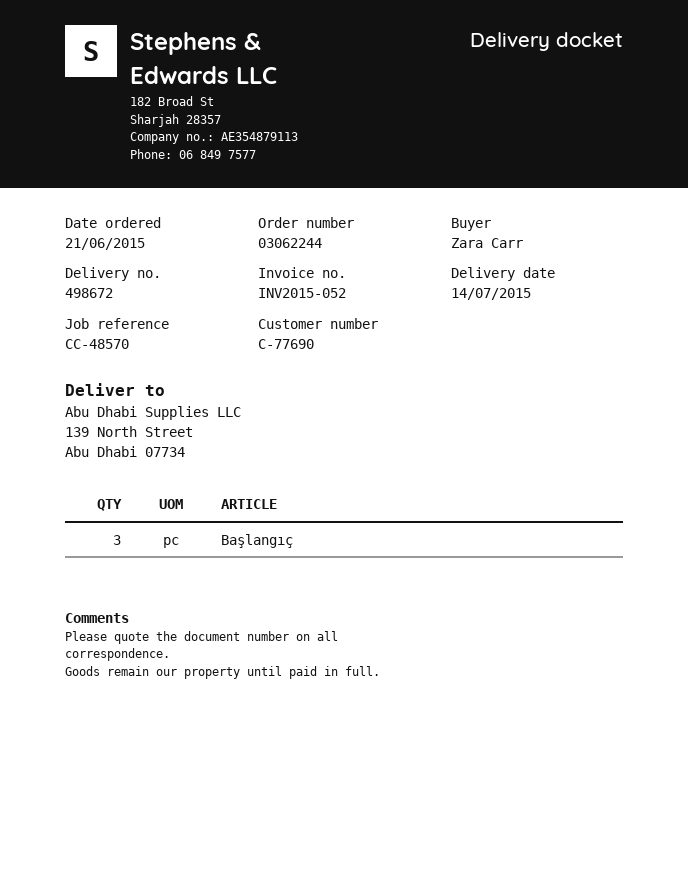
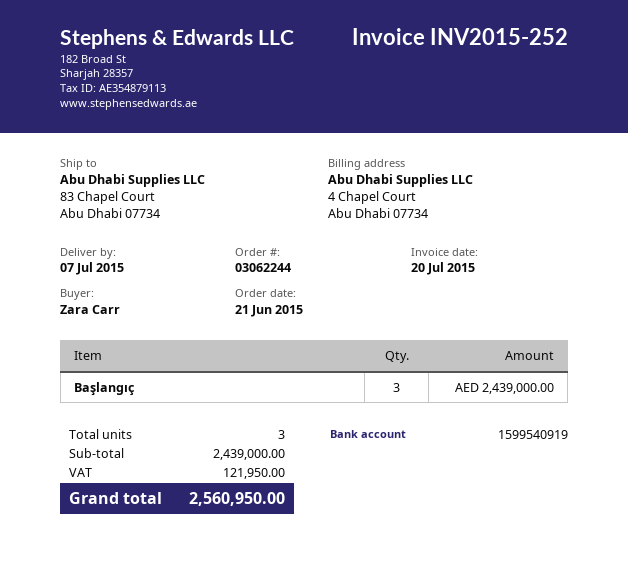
delivery date: 2015-07-14 -> 2015-07-07
invoice number: INV2015-052 -> INV2015-252
ship to: 139 North Street, Abu Dhabi 07734 -> 83 Chapel Court, Abu Dhabi 07734

